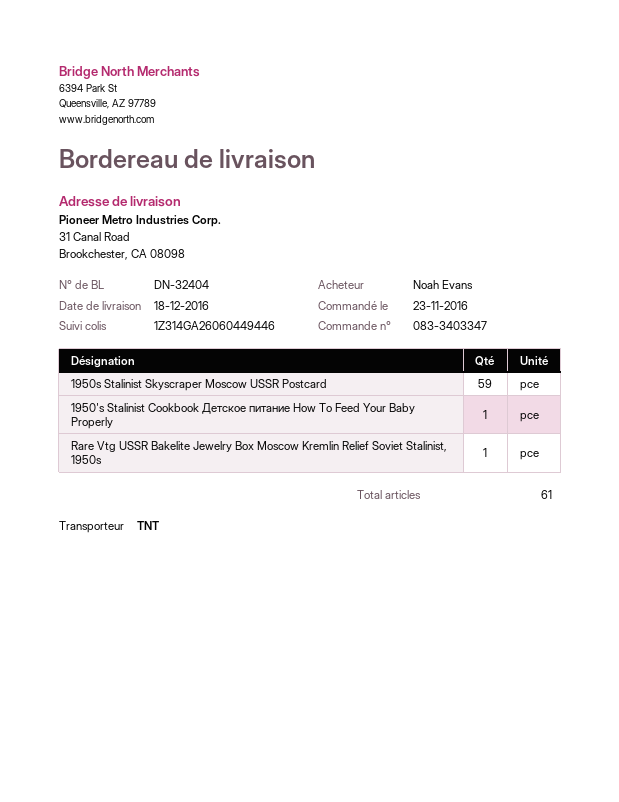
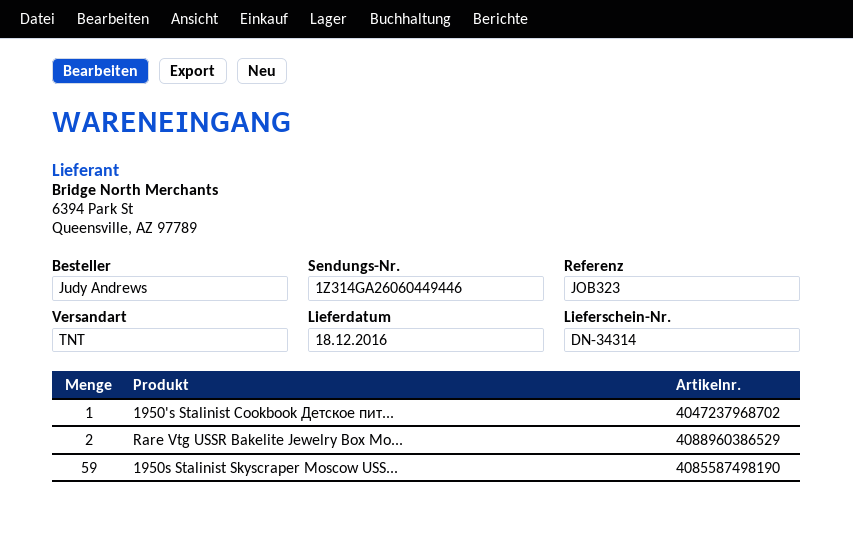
delivery note number: DN-32404 -> DN-34314
ordered by: Noah Evans -> Judy Andrews
Rare Vtg USSR Bakelite Jewelry Box Moscow Kremlin Relief Soviet Stalinist, 1950s: 1 -> 2

